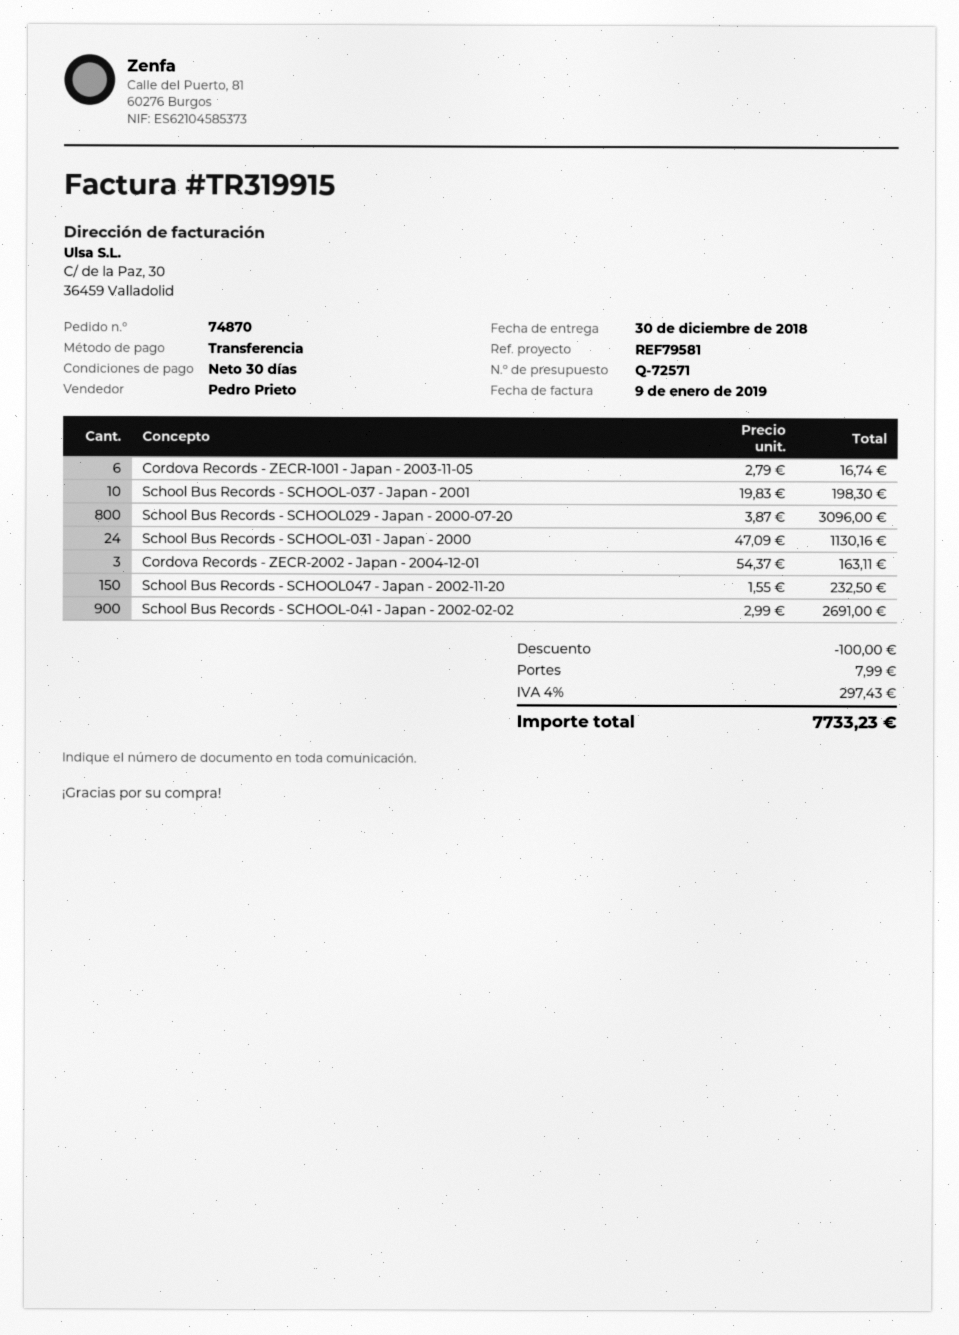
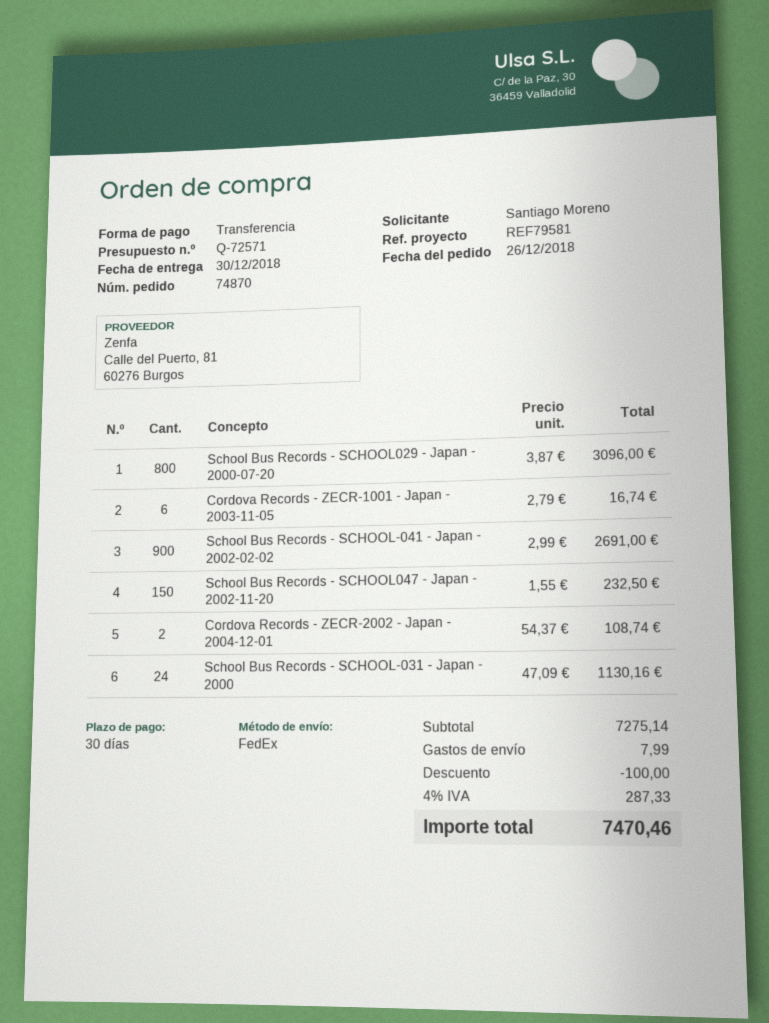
School Bus Records - SCHOOL-037 - Japan - 2001: 10 x 19.83 = 198.30 -> none
Cordova Records - ZECR-2002 - Japan - 2004-12-01: 3 x 54.37 = 163.11 -> 2 x 54.37 = 108.74
tax: 4% = 297.43 -> 4% = 287.33
total: 7733.23 -> 7470.46

